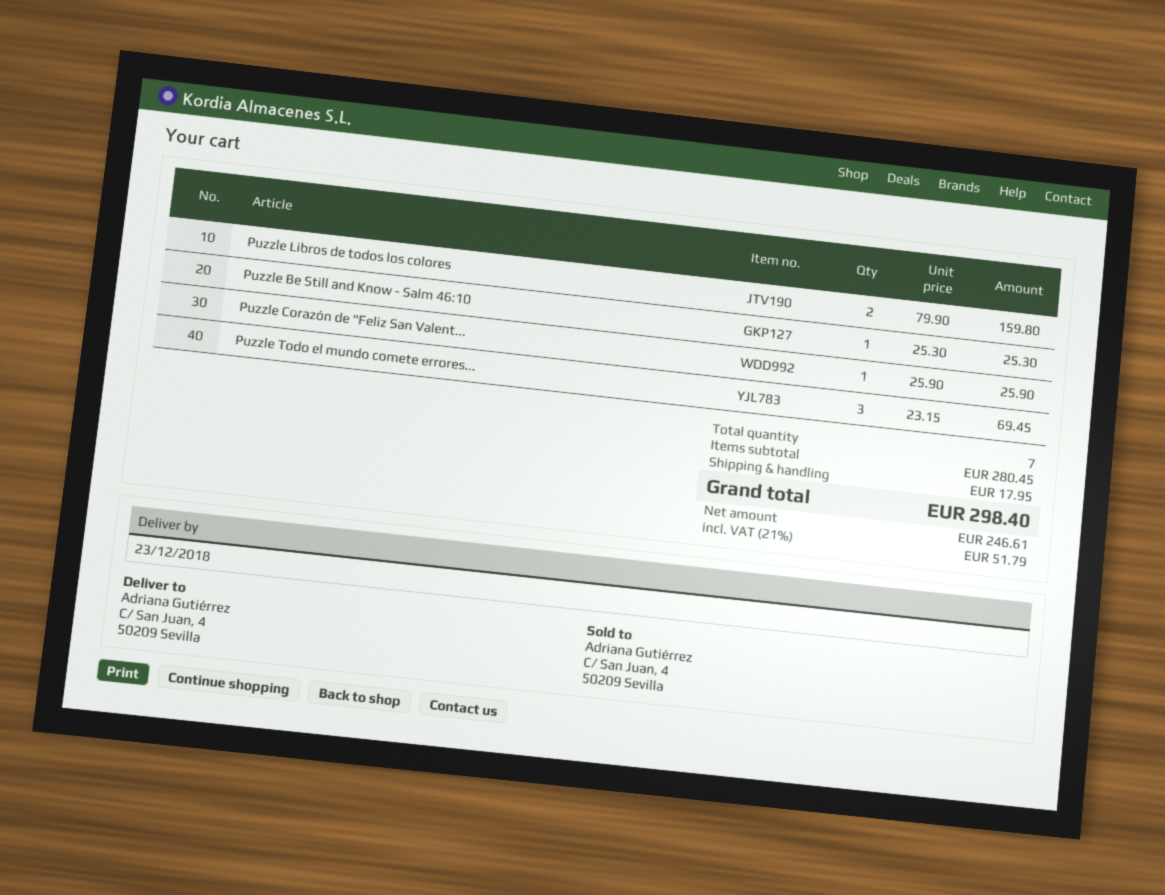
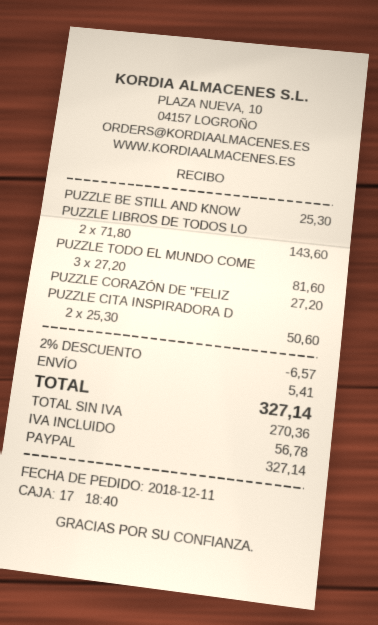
Puzzle Libros de todos los colores: 2 x 79.90 = 159.80 -> 2 x 71.80 = 143.60
Puzzle Corazón de "Feliz San Valent...: 1 x 25.90 = 25.90 -> 1 x 27.20 = 27.20
Puzzle Todo el mundo comete errores...: 3 x 23.15 = 69.45 -> 3 x 27.20 = 81.60
PUZZLE CITA INSPIRADORA D: none -> 2 x 25.30 = 50.60
discount: none -> 2% = 6.57
shipping: 17.95 -> 5.41
net: 246.61 -> 270.36
tax: 51.79 -> 56.78
total: 298.40 -> 327.14

